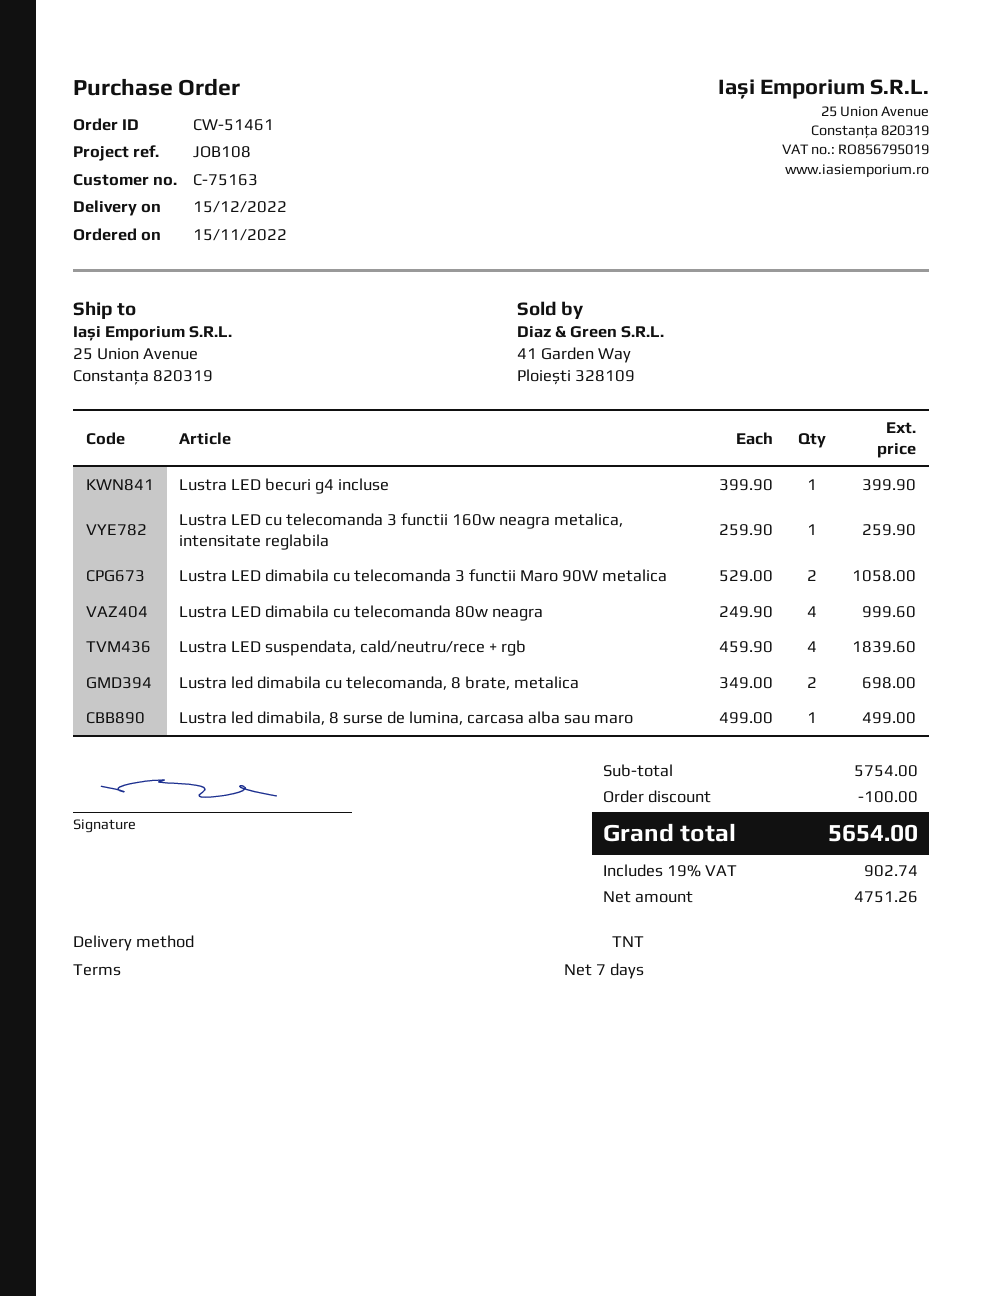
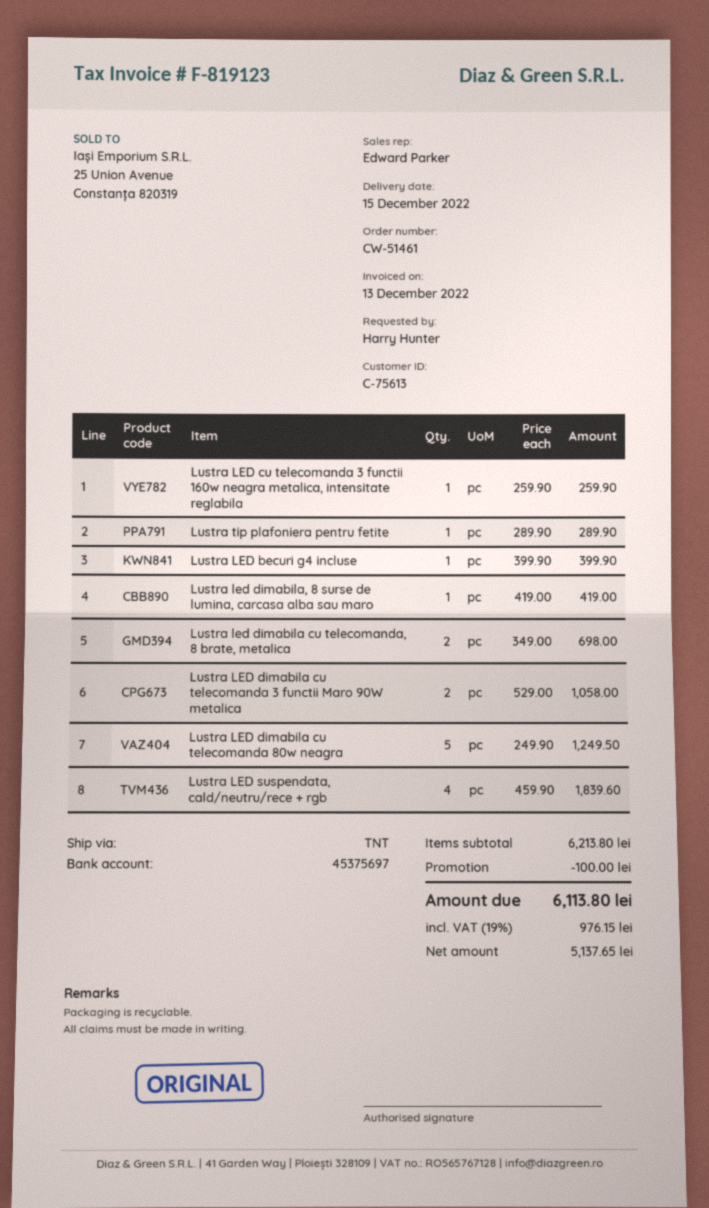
customer number: C-75163 -> C-75613
Lustra LED dimabila cu telecomanda 80w neagra: 4 x 249.90 = 999.60 -> 5 x 249.90 = 1249.50
Lustra led dimabila, 8 surse de lumina, carcasa alba sau maro: 1 x 499.00 = 499.00 -> 1 x 419.00 = 419.00
Lustra tip plafoniera pentru fetite: none -> 1 x 289.90 = 289.90
subtotal: 5754.00 -> 6213.80
net: 4751.26 -> 5137.65
tax: 19% = 902.74 -> 19% = 976.15
total: 5654.00 -> 6113.80

